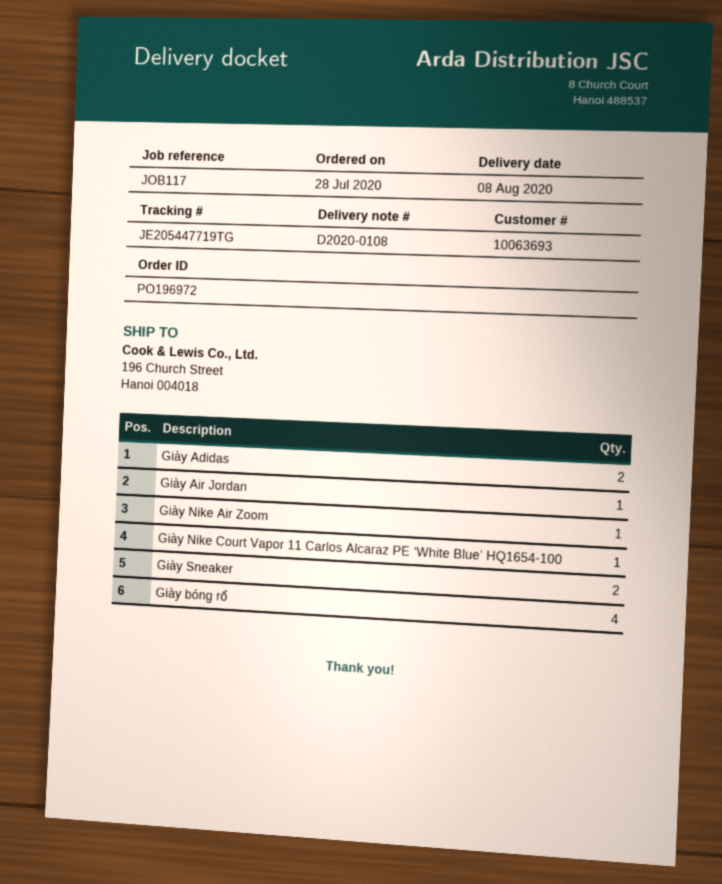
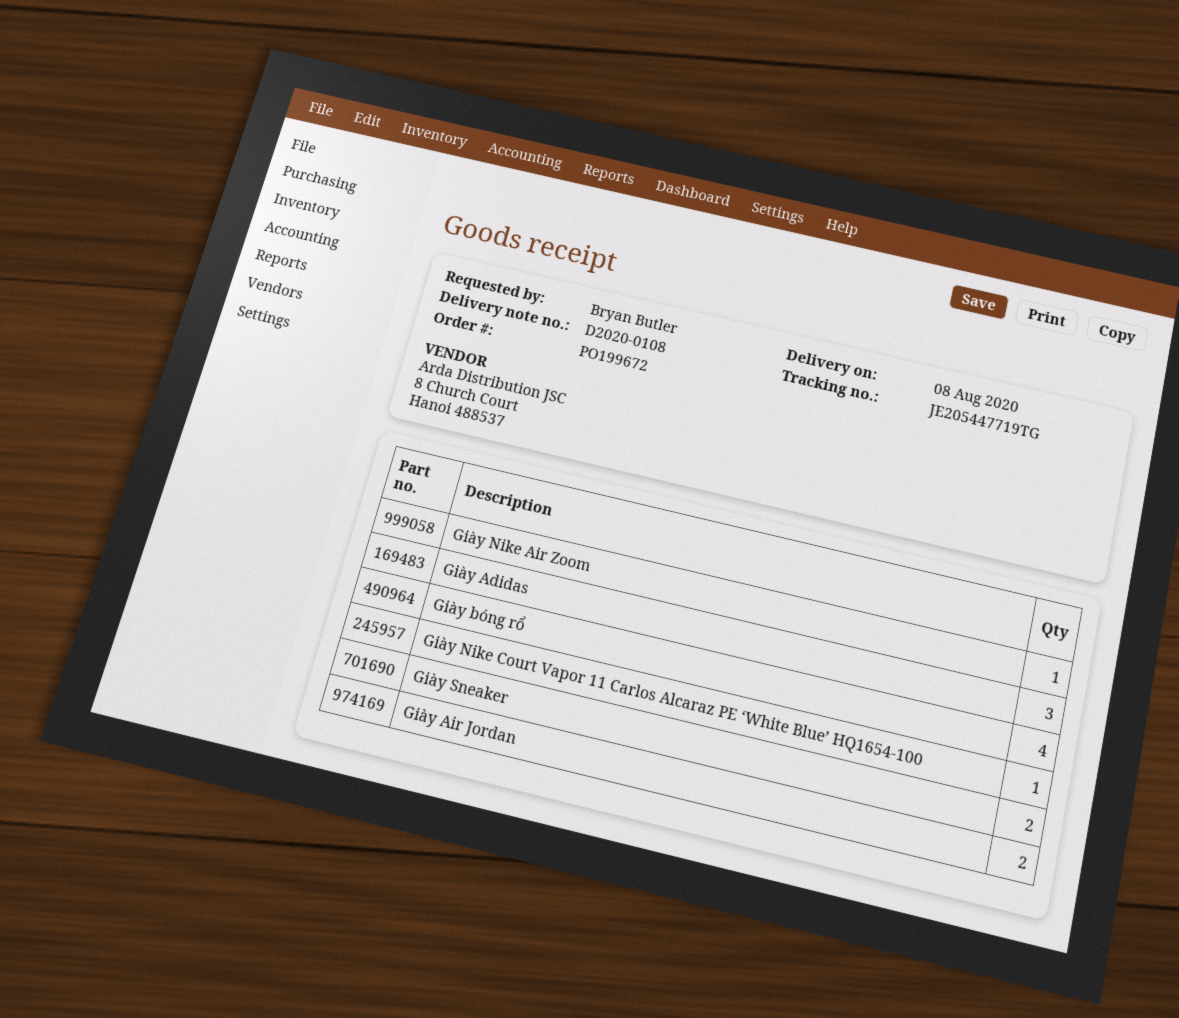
order number: PO196972 -> PO199672
Giày Adidas: 2 -> 3
Giày Air Jordan: 1 -> 2

